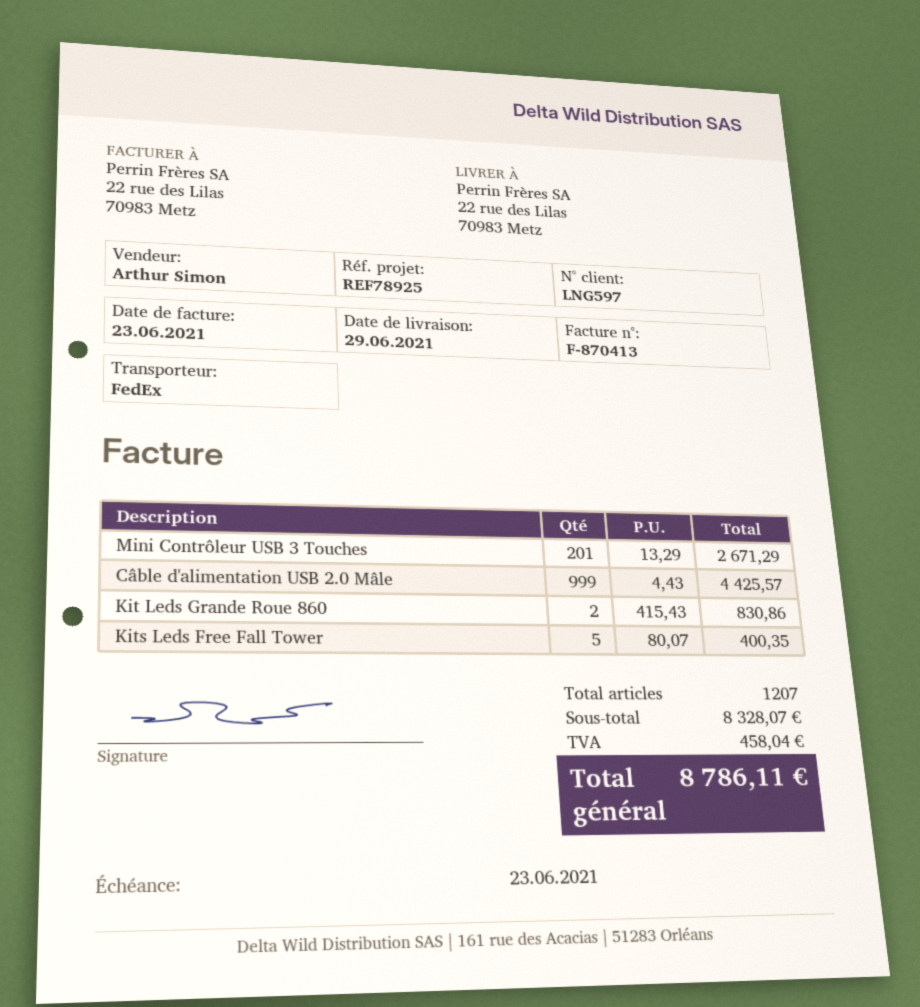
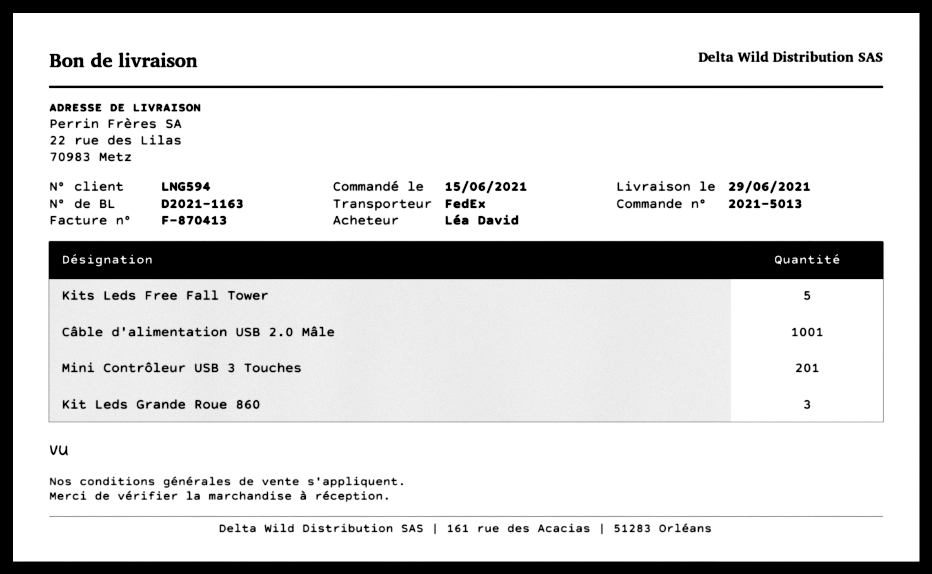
customer number: LNG597 -> LNG594
Câble d'alimentation USB 2.0 Mâle: 999 -> 1001
Kit Leds Grande Roue 860: 2 -> 3

